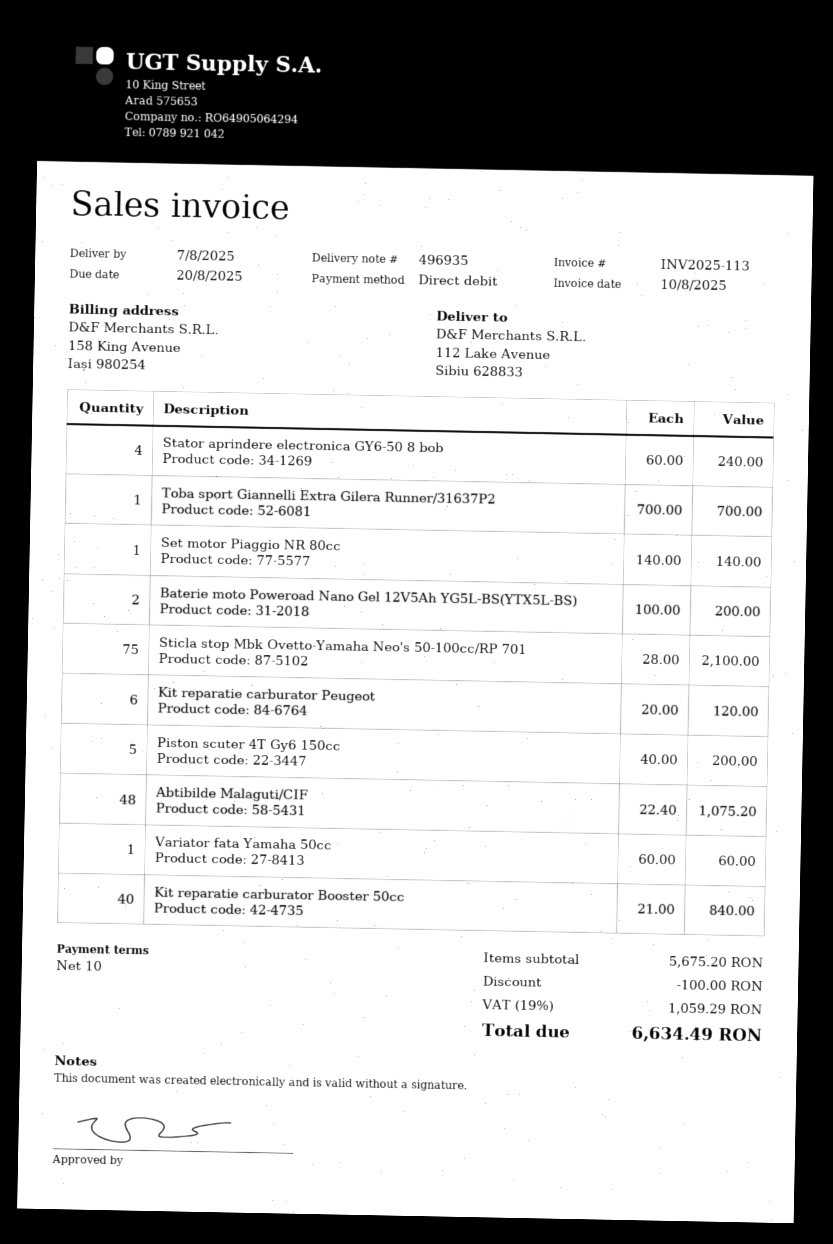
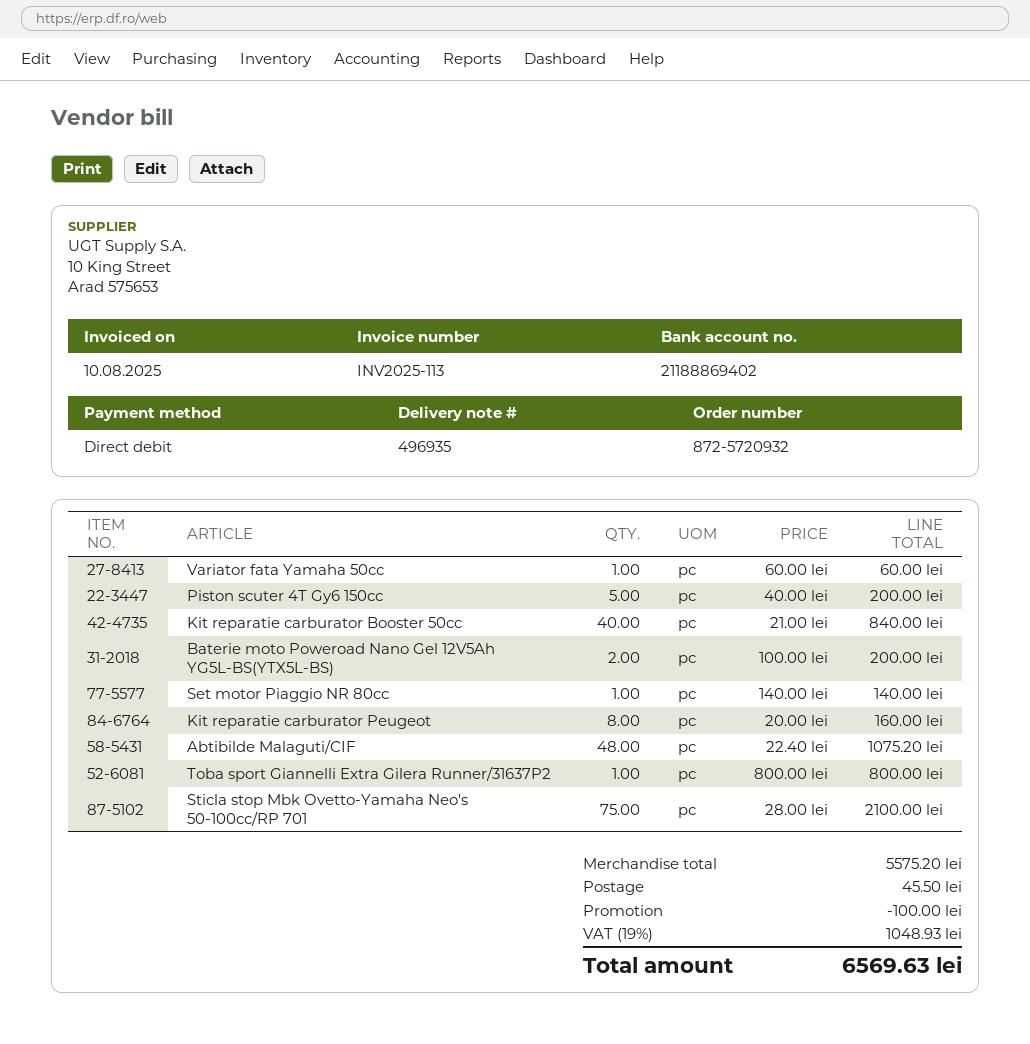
Stator aprindere electronica GY6-50 8 bob: 4 x 60.00 = 240.00 -> none
Toba sport Giannelli Extra Gilera Runner/31637P2: 1 x 700.00 = 700.00 -> 1 x 800.00 = 800.00
Kit reparatie carburator Peugeot: 6 x 20.00 = 120.00 -> 8 x 20.00 = 160.00
subtotal: 5675.20 -> 5575.20
shipping: none -> 45.50
tax: 19% = 1059.29 -> 19% = 1048.93
total: 6634.49 -> 6569.63

